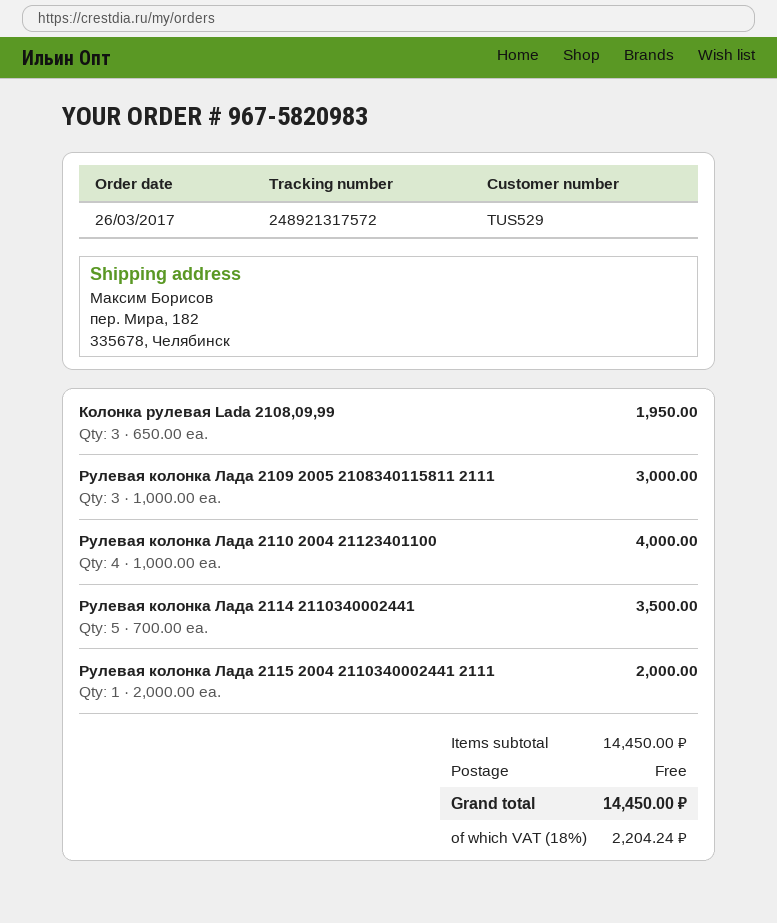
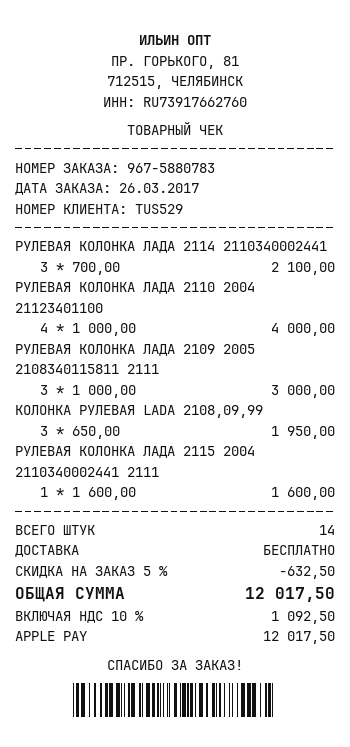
order number: 967-5820983 -> 967-5880783
Рулевая колонка Лада 2114 2110340002441: 5 x 700.00 = 3500.00 -> 3 x 700.00 = 2100.00
Рулевая колонка Лада 2115 2004 2110340002441 2111: 1 x 2000.00 = 2000.00 -> 1 x 1600.00 = 1600.00
discount: none -> 5% = 632.50
tax: 18% = 2204.24 -> 10% = 1092.50
total: 14450.00 -> 12017.50

